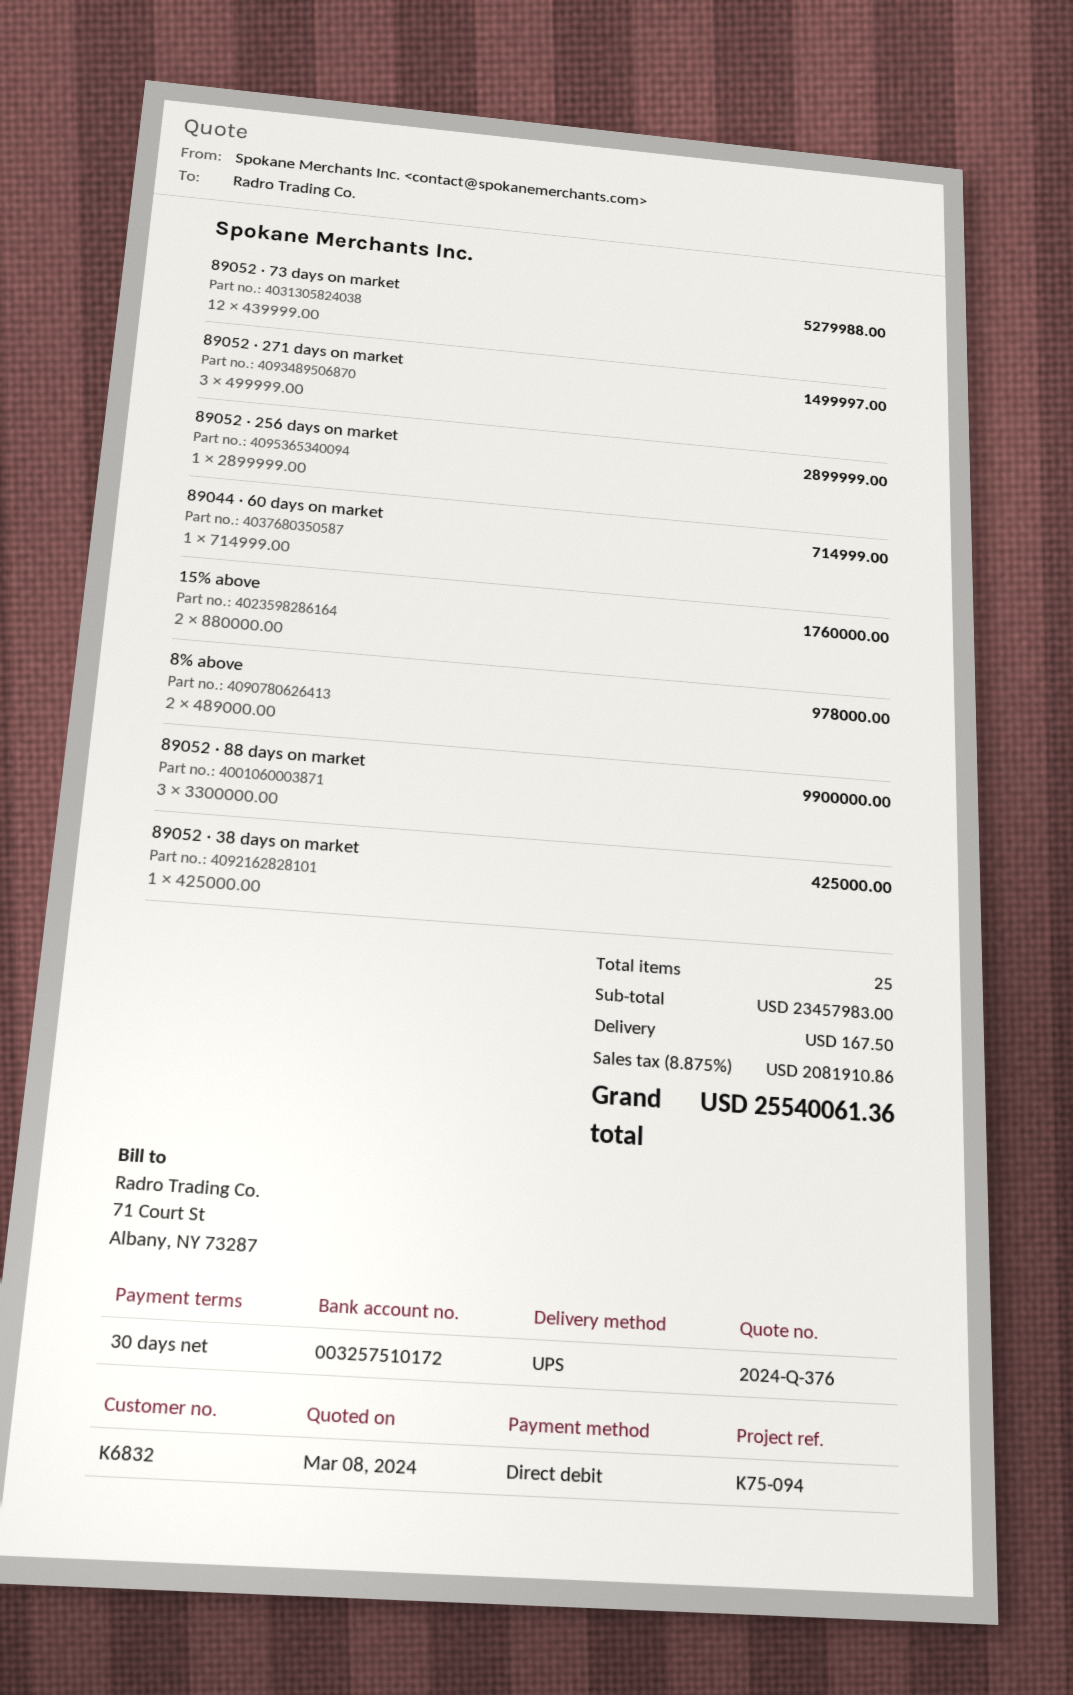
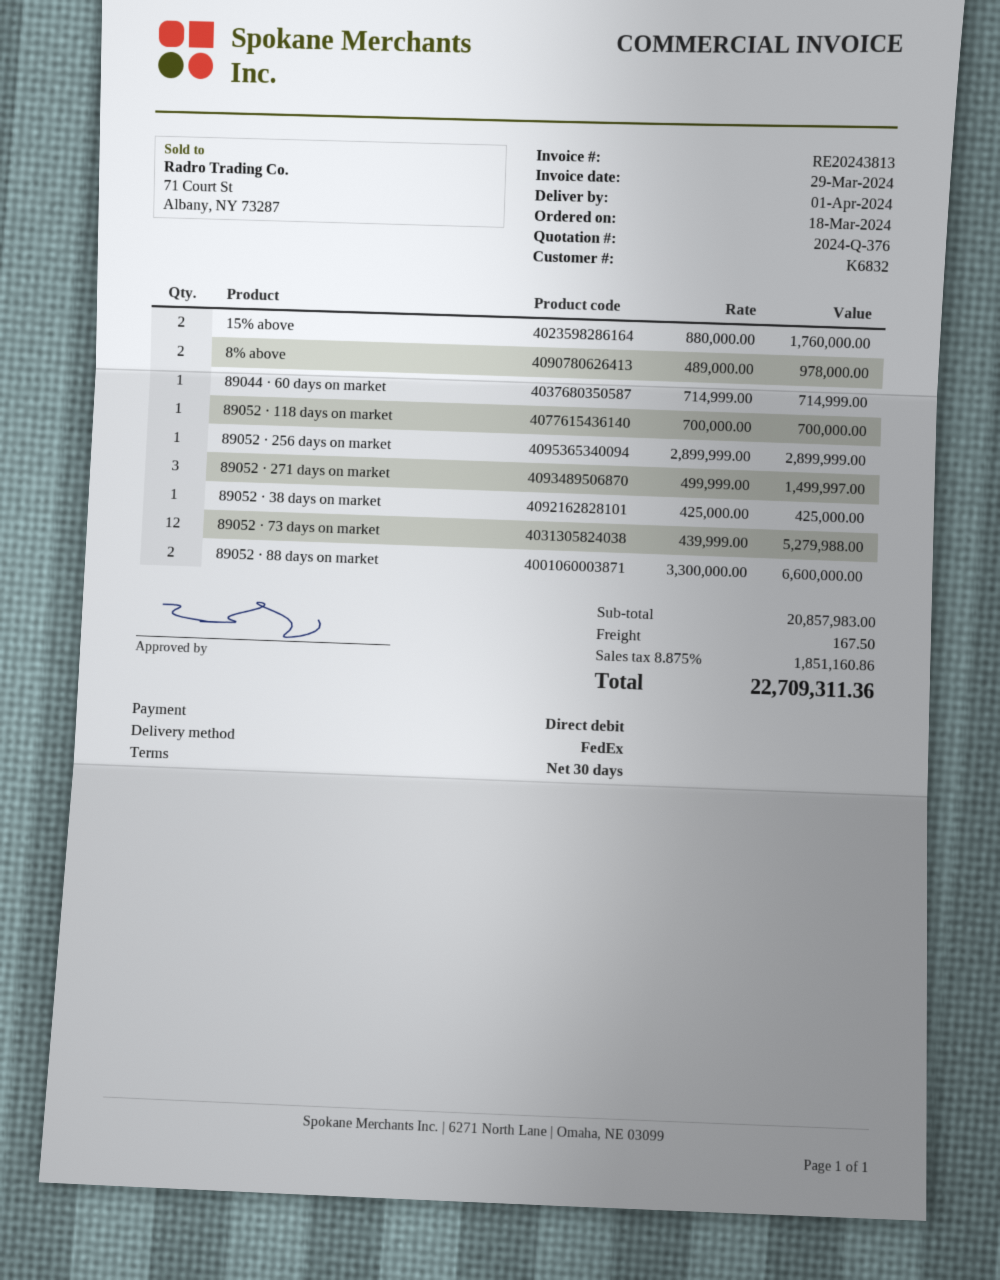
shipping method: UPS -> FedEx
89052 · 88 days on market: 3 x 3300000.00 = 9900000.00 -> 2 x 3300000.00 = 6600000.00
89052 · 118 days on market: none -> 1 x 700000.00 = 700000.00
subtotal: 23457983.00 -> 20857983.00
tax: 8.875% = 2081910.86 -> 8.875% = 1851160.86
total: 25540061.36 -> 22709311.36

